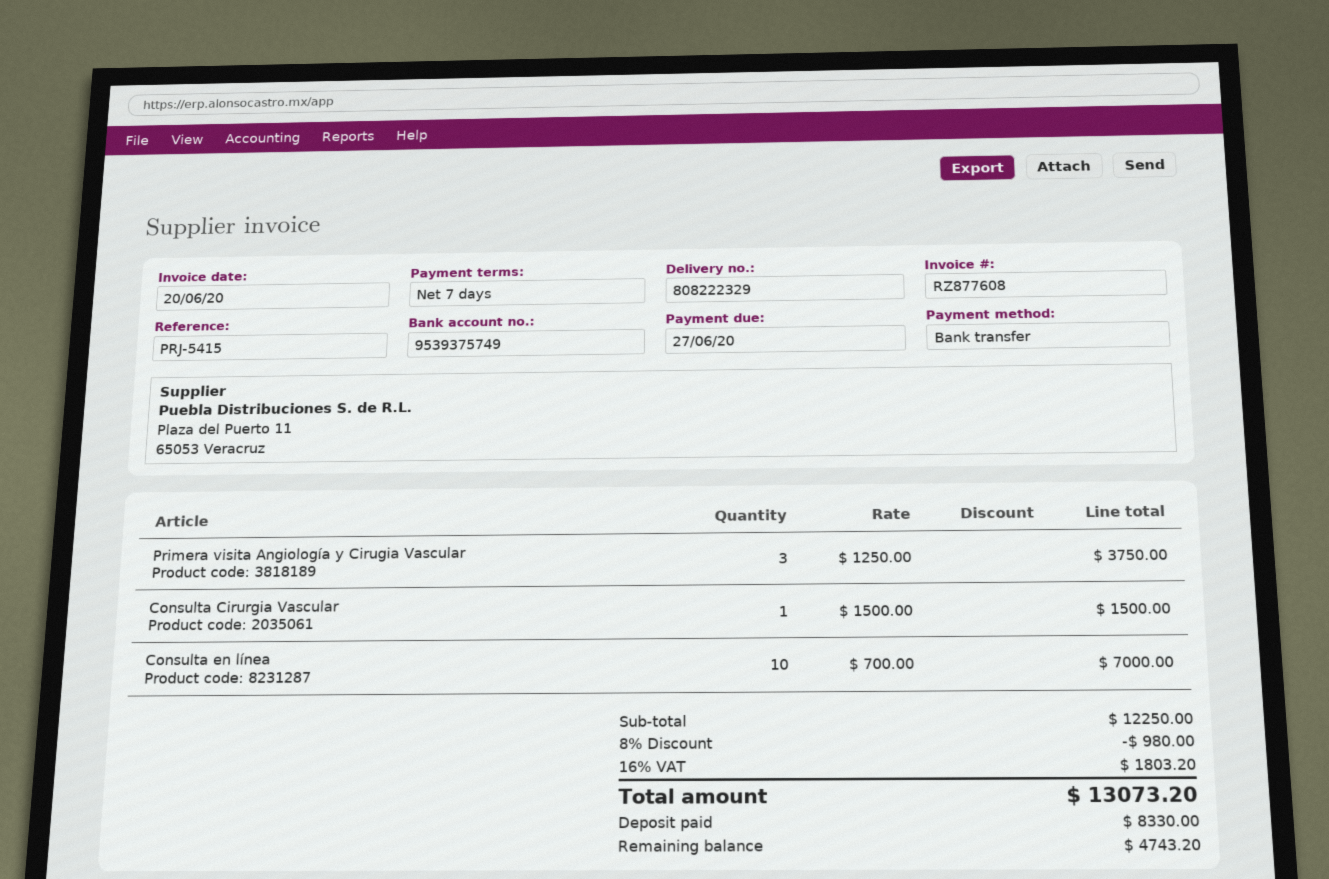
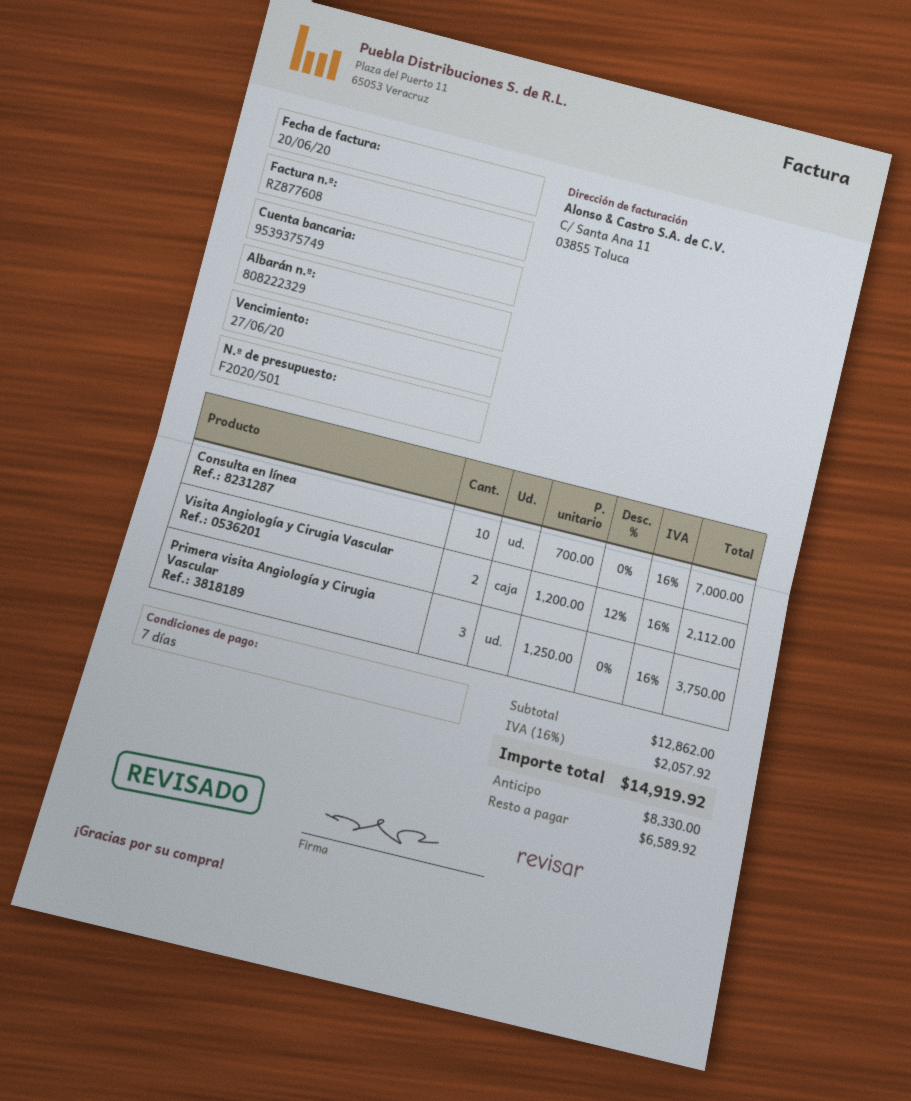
Consulta Cirurgia Vascular: 1 x 1500.00 = 1500.00 -> none
Visita Angiología y Cirugia Vascular: none -> 2 x 1200.00 - 12% = 2112.00
subtotal: 12250.00 -> 12862.00
discount: 8% = 980.00 -> none
tax: 16% = 1803.20 -> 16% = 2057.92
total: 13073.20 -> 14919.92
balance: 4743.20 -> 6589.92

